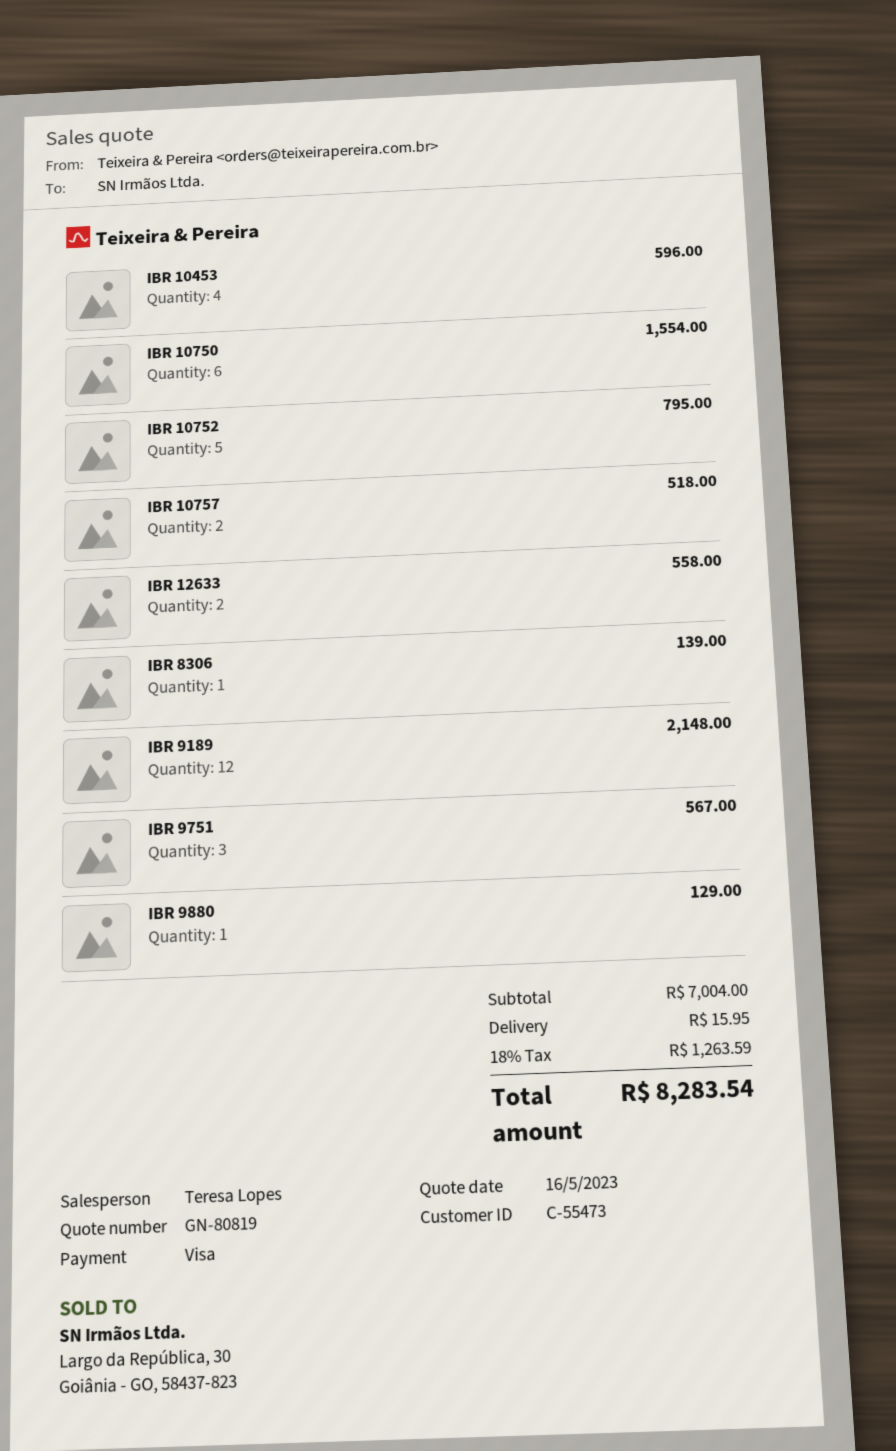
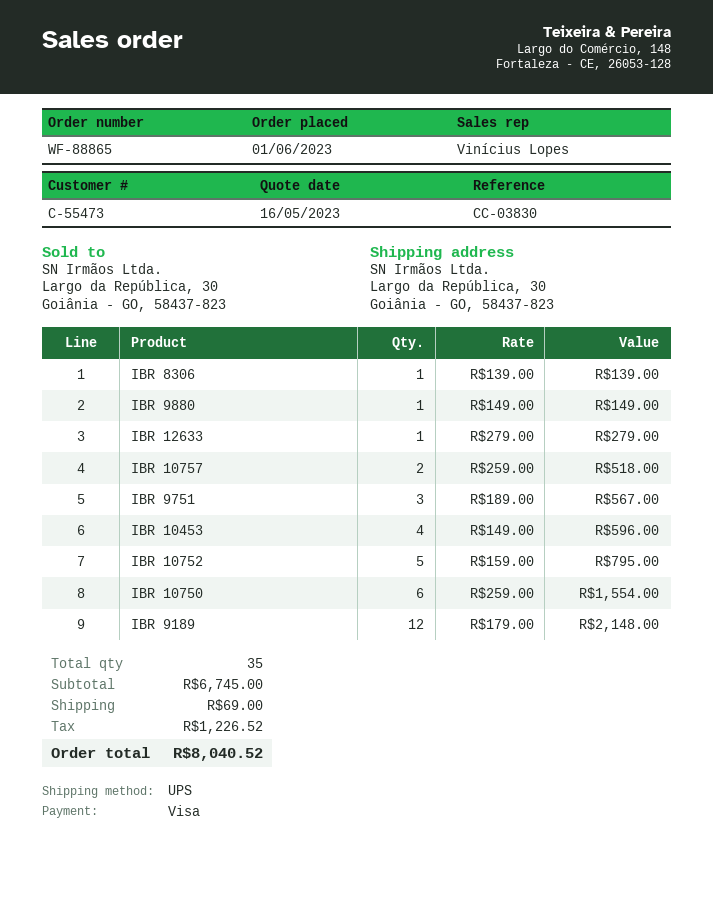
sales rep: Teresa Lopes -> Vinícius Lopes
IBR 12633: 2 for 558.00 -> 1 for 279.00
IBR 9880: 1 for 129.00 -> 1 for 149.00
subtotal: 7004.00 -> 6745.00
shipping: 15.95 -> 69.00
tax: 1263.59 -> 1226.52
total: 8283.54 -> 8040.52

